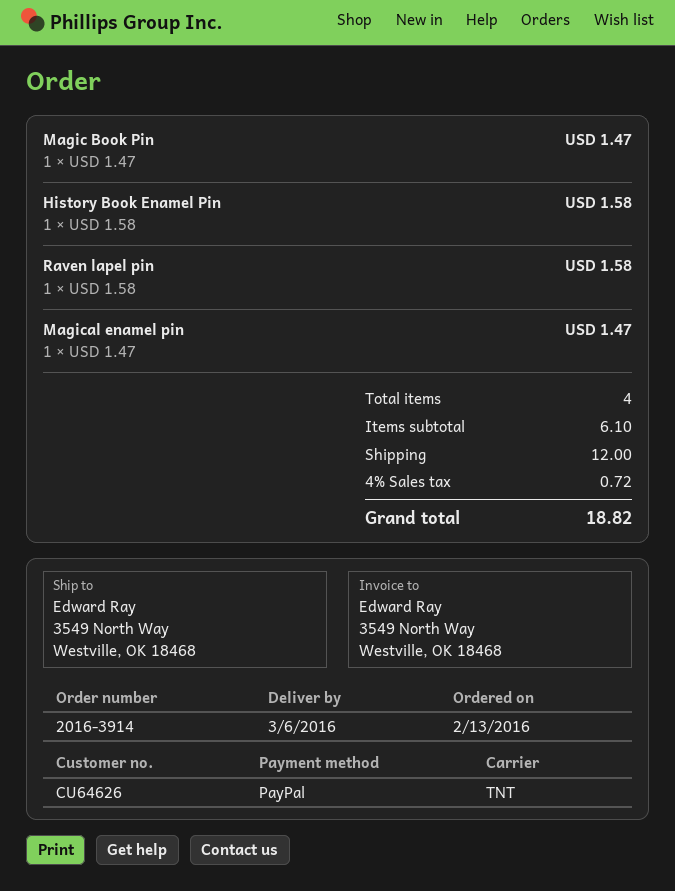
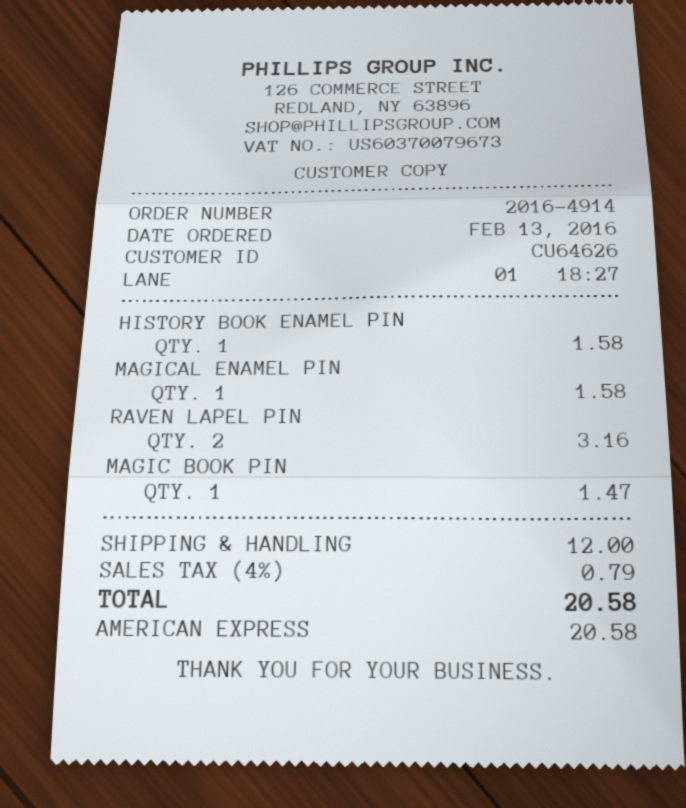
order number: 2016-3914 -> 2016-4914
payment method: PayPal -> American Express
Raven lapel pin: 1 for 1.58 -> 2 for 3.16
Magical enamel pin: 1 for 1.47 -> 1 for 1.58
tax: 4% = 0.72 -> 4% = 0.79
total: 18.82 -> 20.58

